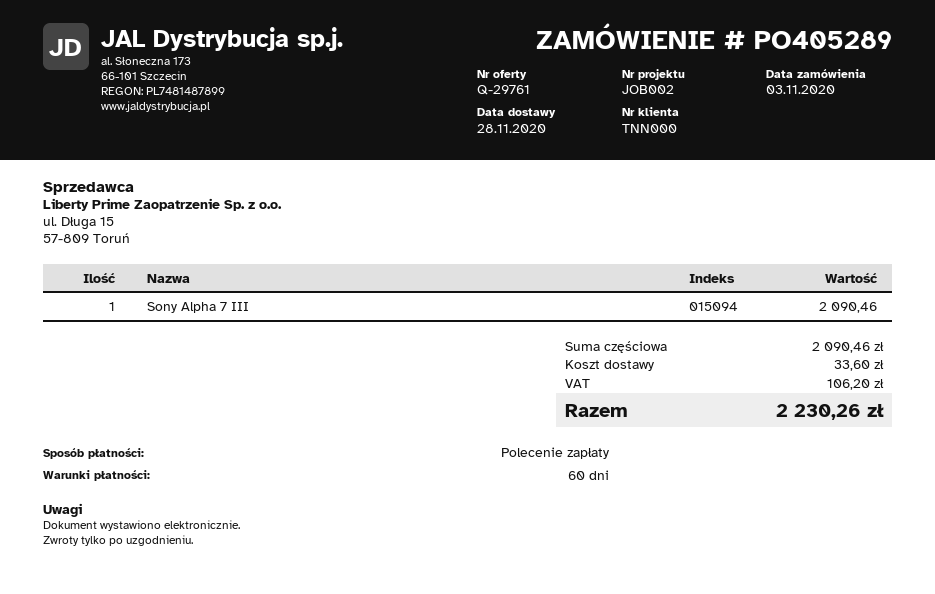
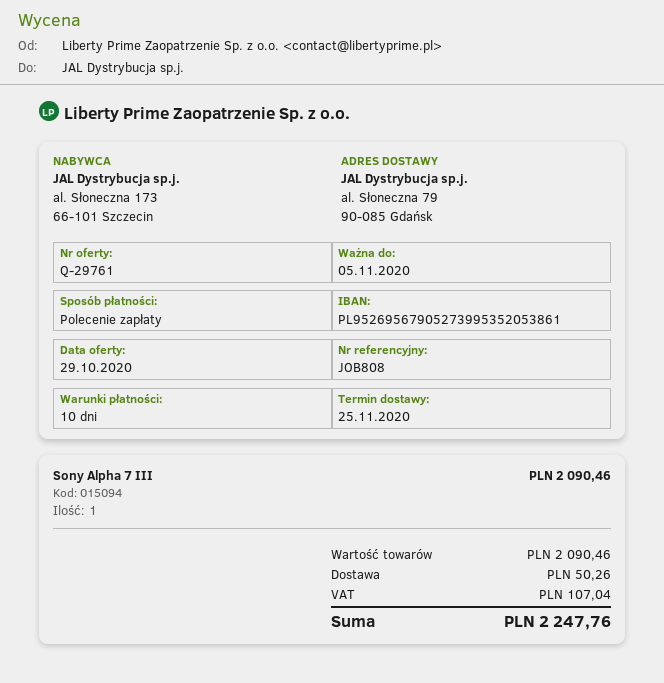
delivery date: 2020-11-28 -> 2020-11-25
payment terms: 60 days -> 10 days
reference: JOB002 -> JOB808
shipping: 33.60 -> 50.26
tax: 106.20 -> 107.04
total: 2230.26 -> 2247.76

